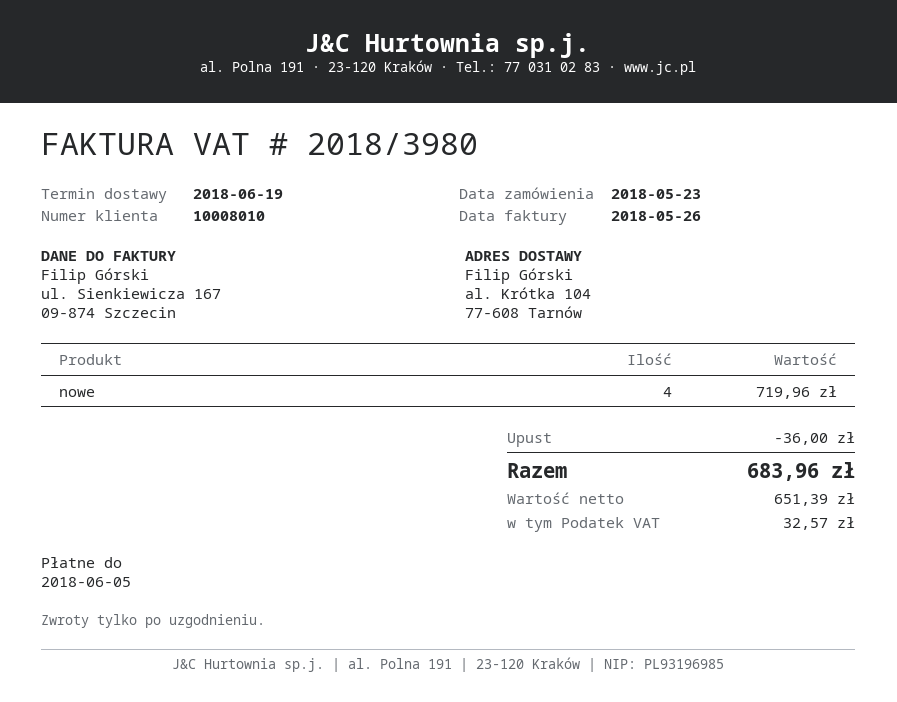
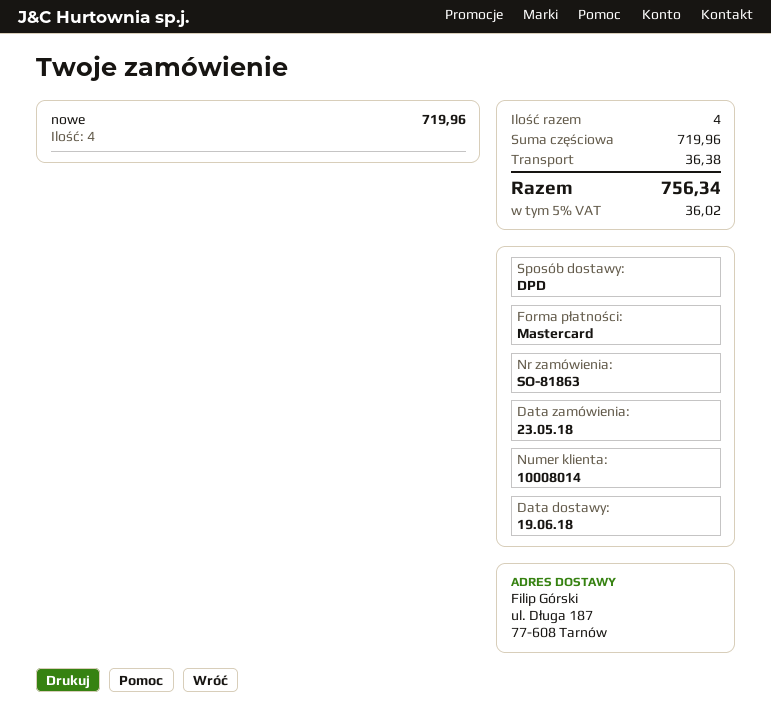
customer number: 10008010 -> 10008014
ship to: al. Krótka 104, 77-608 Tarnów -> ul. Długa 187, 77-608 Tarnów
discount: 36.00 -> none
shipping: none -> 36.38
tax: 32.57 -> 36.02
total: 683.96 -> 756.34

